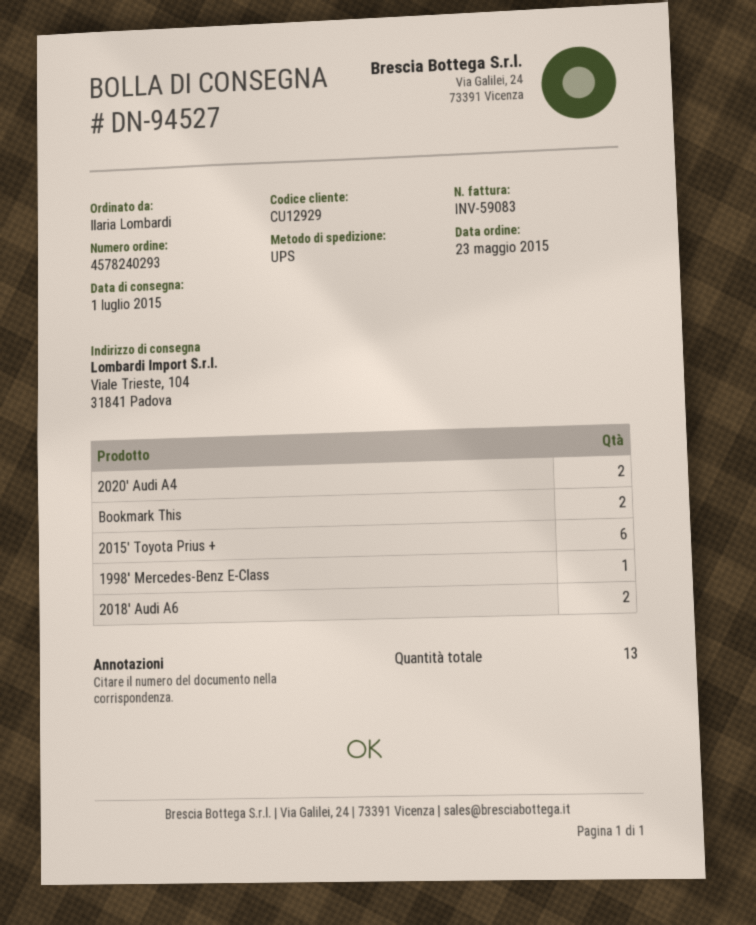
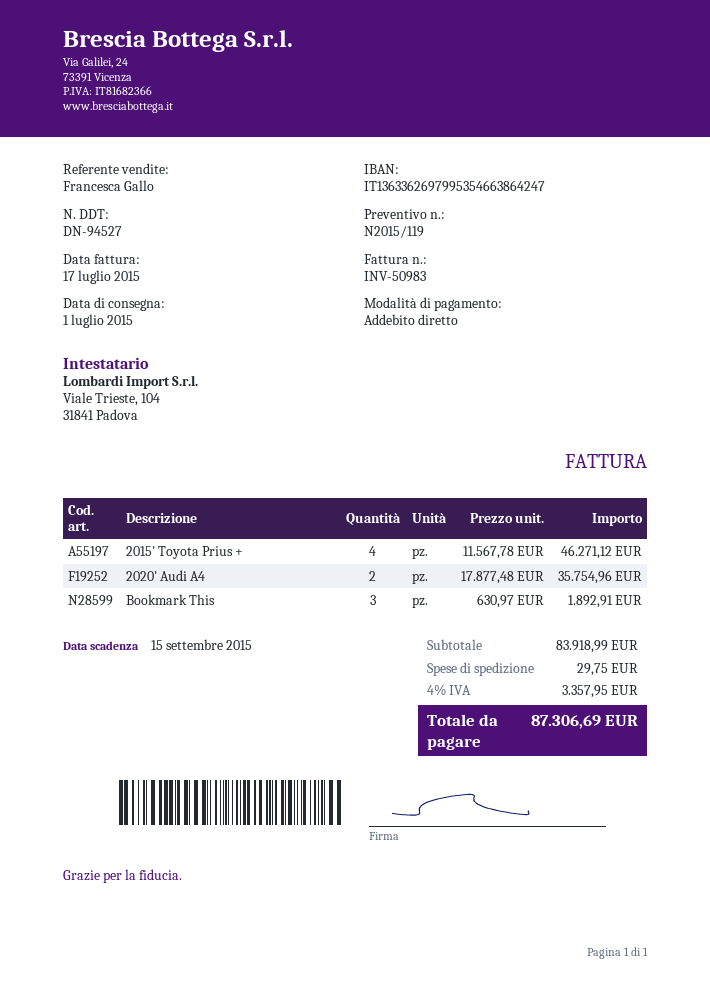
invoice number: INV-59083 -> INV-50983
Bookmark This: 2 -> 3
2015' Toyota Prius +: 6 -> 4
1998' Mercedes-Benz E-Class: 1 -> none
2018' Audi A6: 2 -> none

